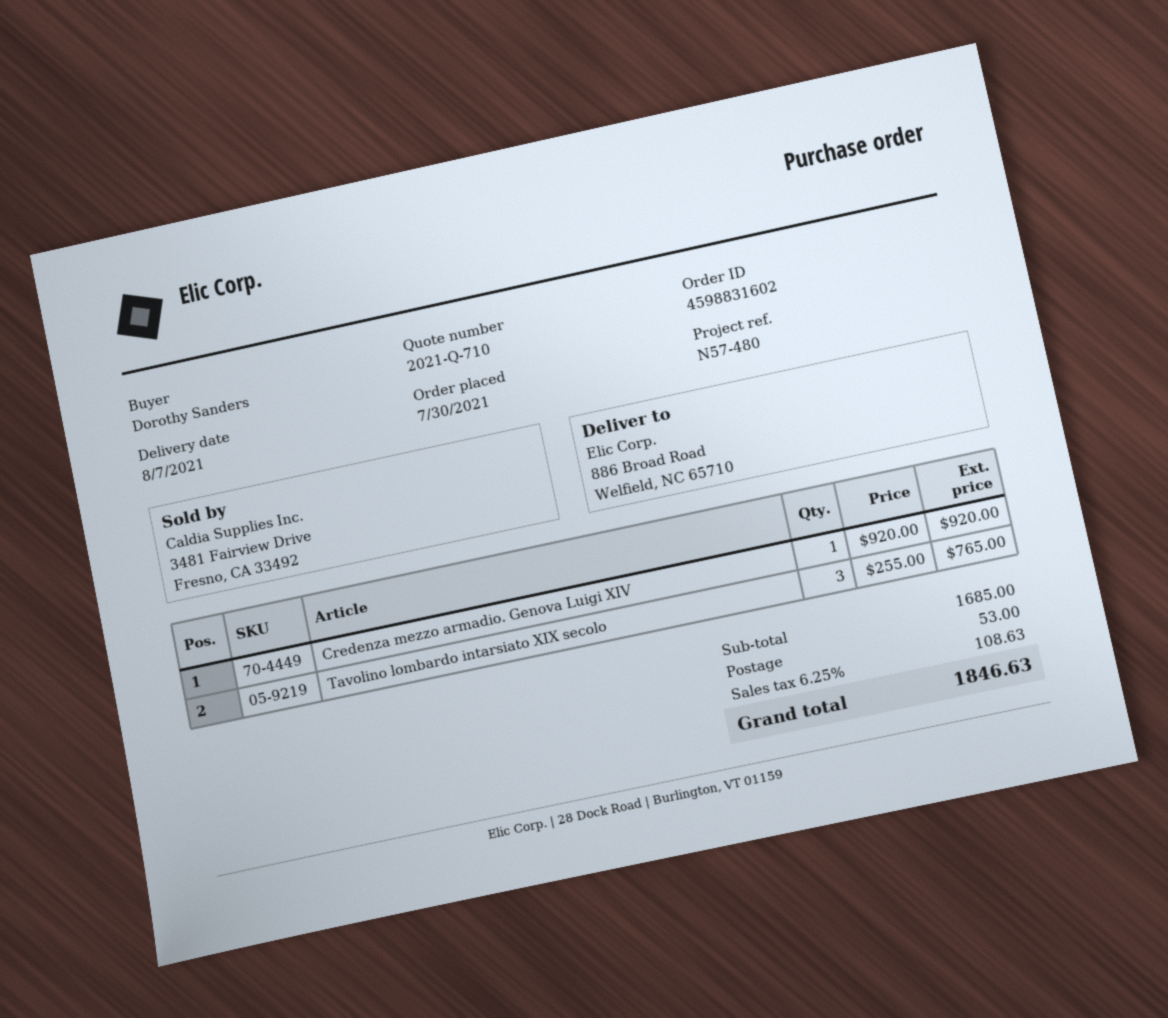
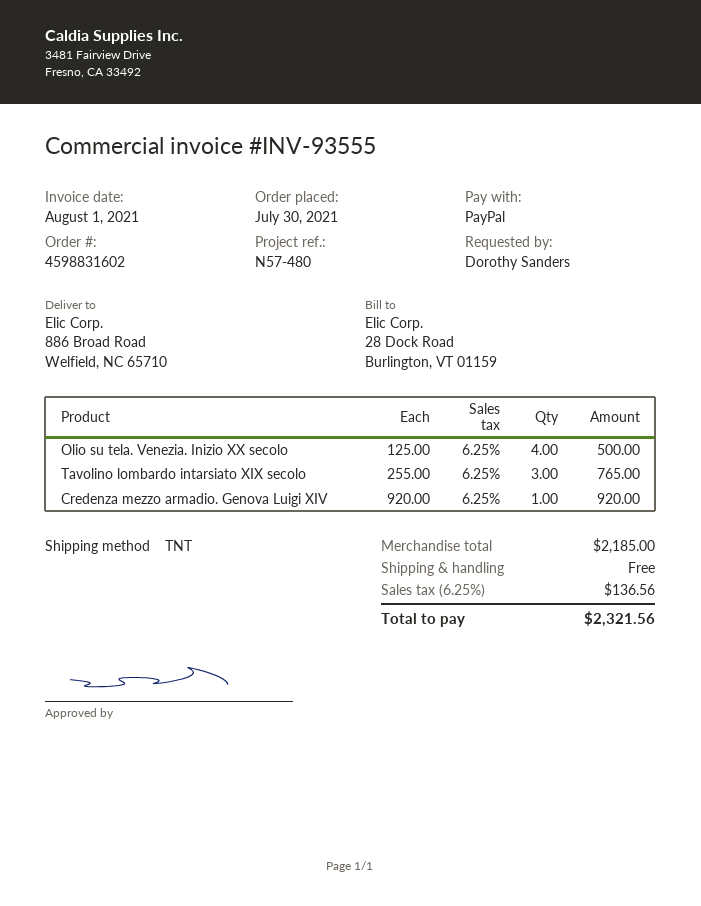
Olio su tela. Venezia. Inizio XX secolo: none -> 4 x 125.00 = 500.00
subtotal: 1685.00 -> 2185.00
shipping: 53.00 -> 0.00
tax: 6.25% = 108.63 -> 6.25% = 136.56
total: 1846.63 -> 2321.56

